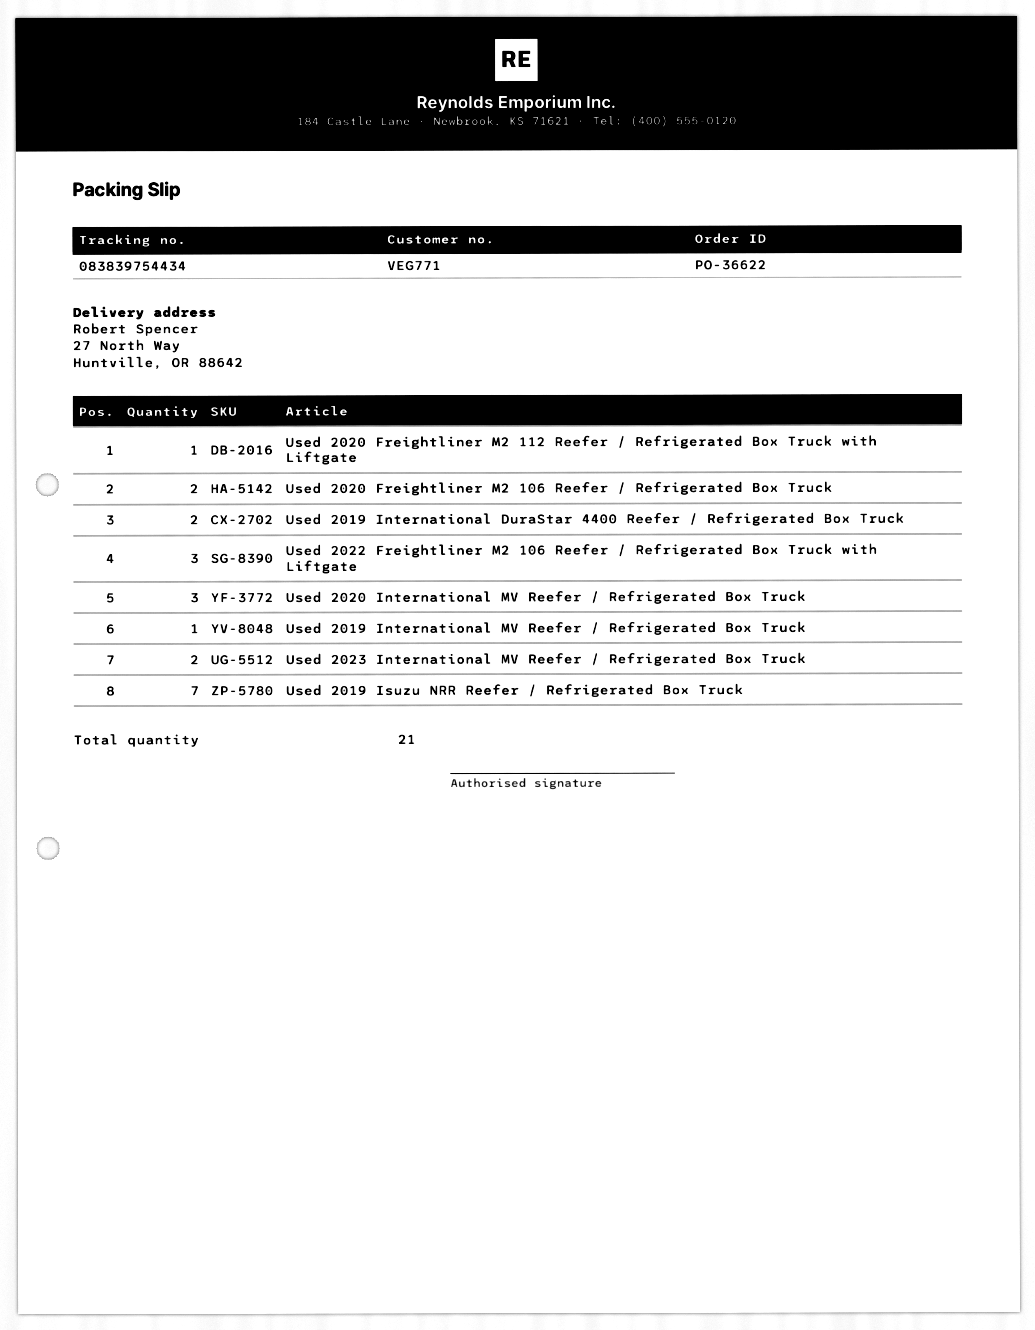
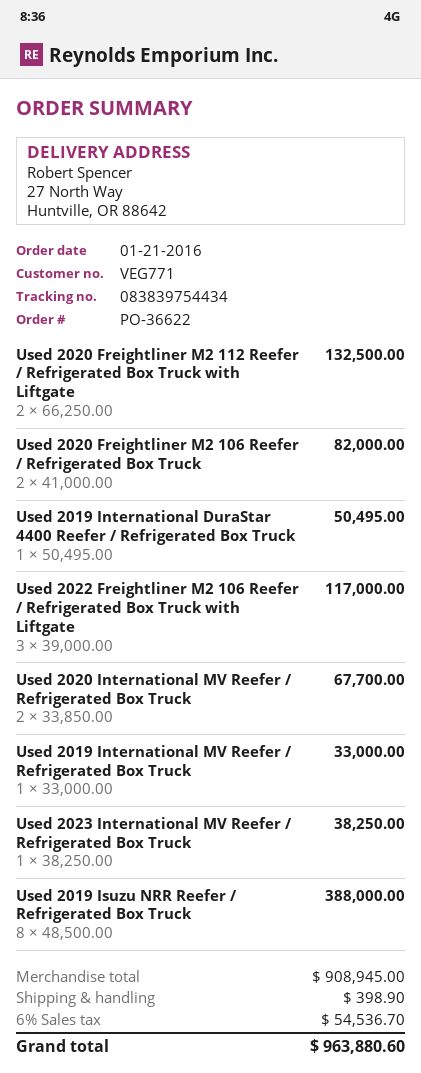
Used 2020 Freightliner M2 112 Reefer / Refrigerated Box Truck with Liftgate: 1 -> 2
Used 2019 International DuraStar 4400 Reefer / Refrigerated Box Truck: 2 -> 1
Used 2020 International MV Reefer / Refrigerated Box Truck: 3 -> 2
Used 2023 International MV Reefer / Refrigerated Box Truck: 2 -> 1
Used 2019 Isuzu NRR Reefer / Refrigerated Box Truck: 7 -> 8

